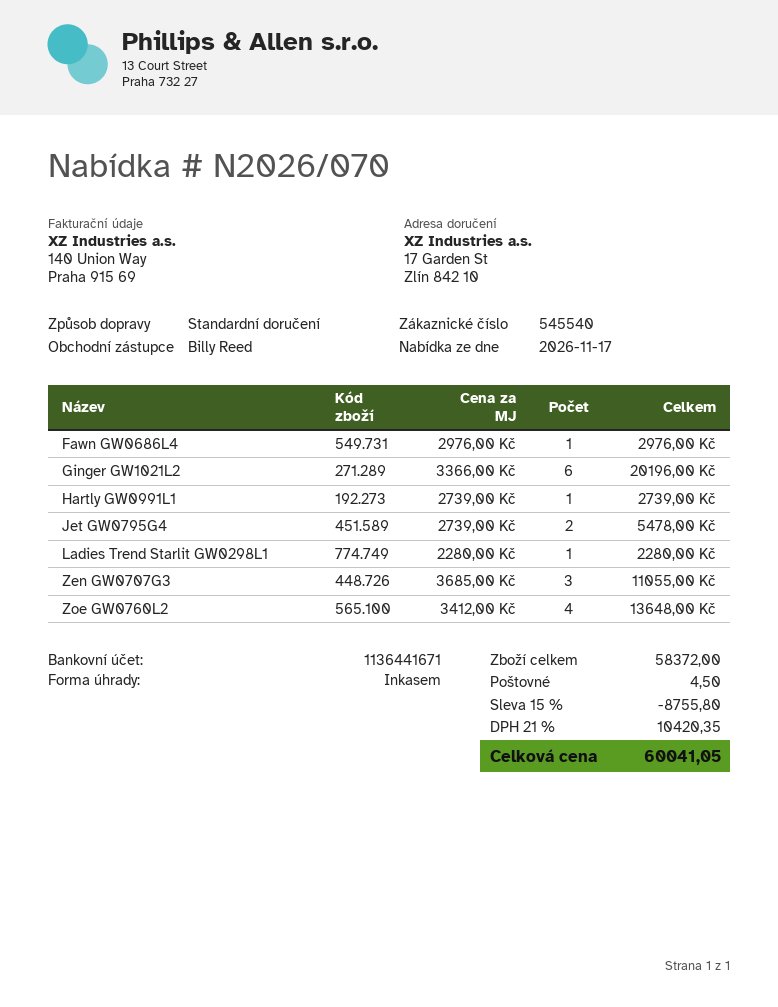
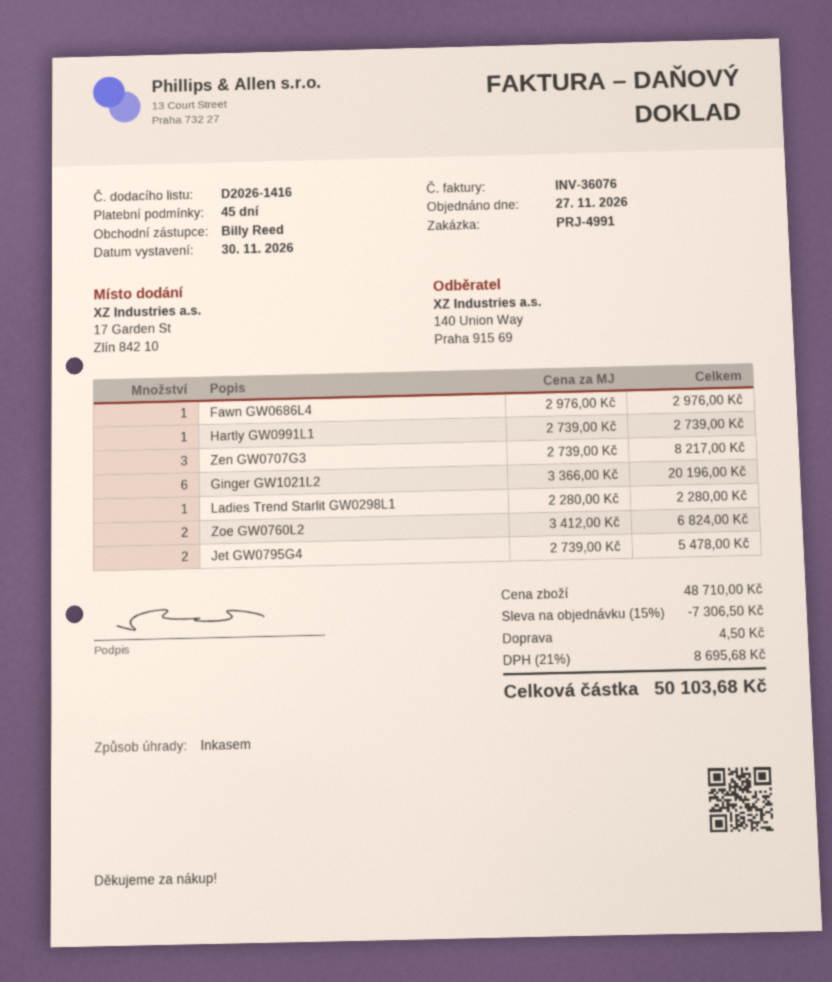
Zen GW0707G3: 3 x 3685.00 = 11055.00 -> 3 x 2739.00 = 8217.00
Zoe GW0760L2: 4 x 3412.00 = 13648.00 -> 2 x 3412.00 = 6824.00
subtotal: 58372.00 -> 48710.00
discount: 15% = 8755.80 -> 15% = 7306.50
tax: 21% = 10420.35 -> 21% = 8695.68
total: 60041.05 -> 50103.68

